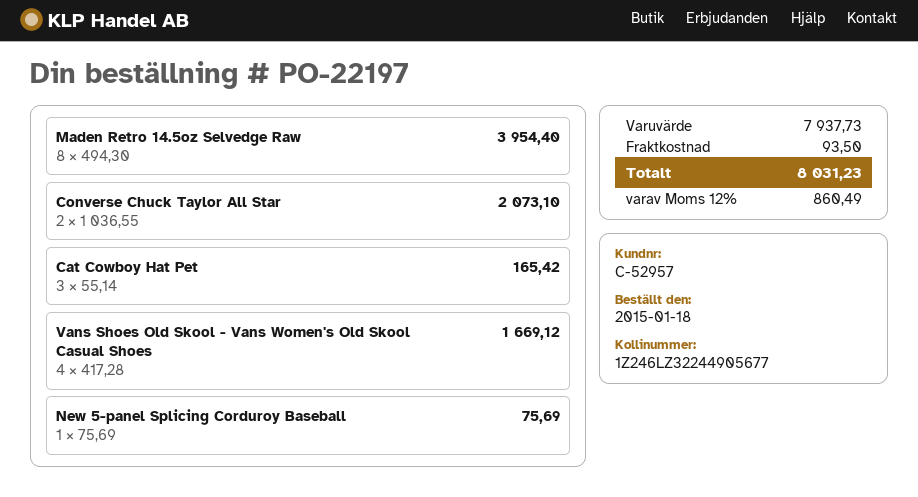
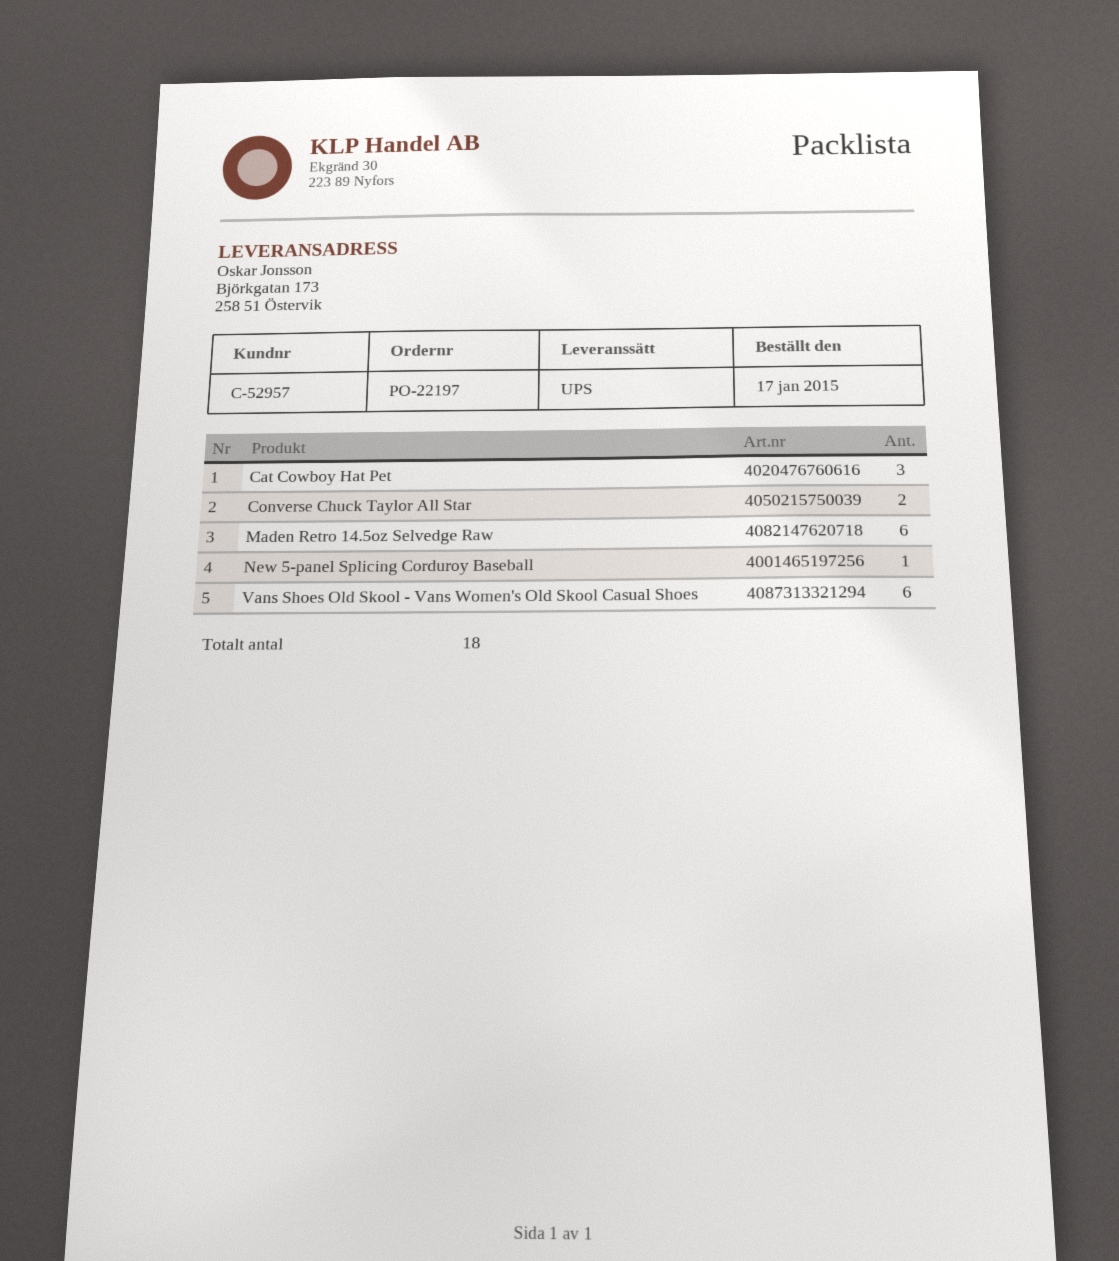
order date: 2015-01-18 -> 2015-01-17
Maden Retro 14.5oz Selvedge Raw: 8 -> 6
Vans Shoes Old Skool - Vans Women's Old Skool Casual Shoes: 4 -> 6

